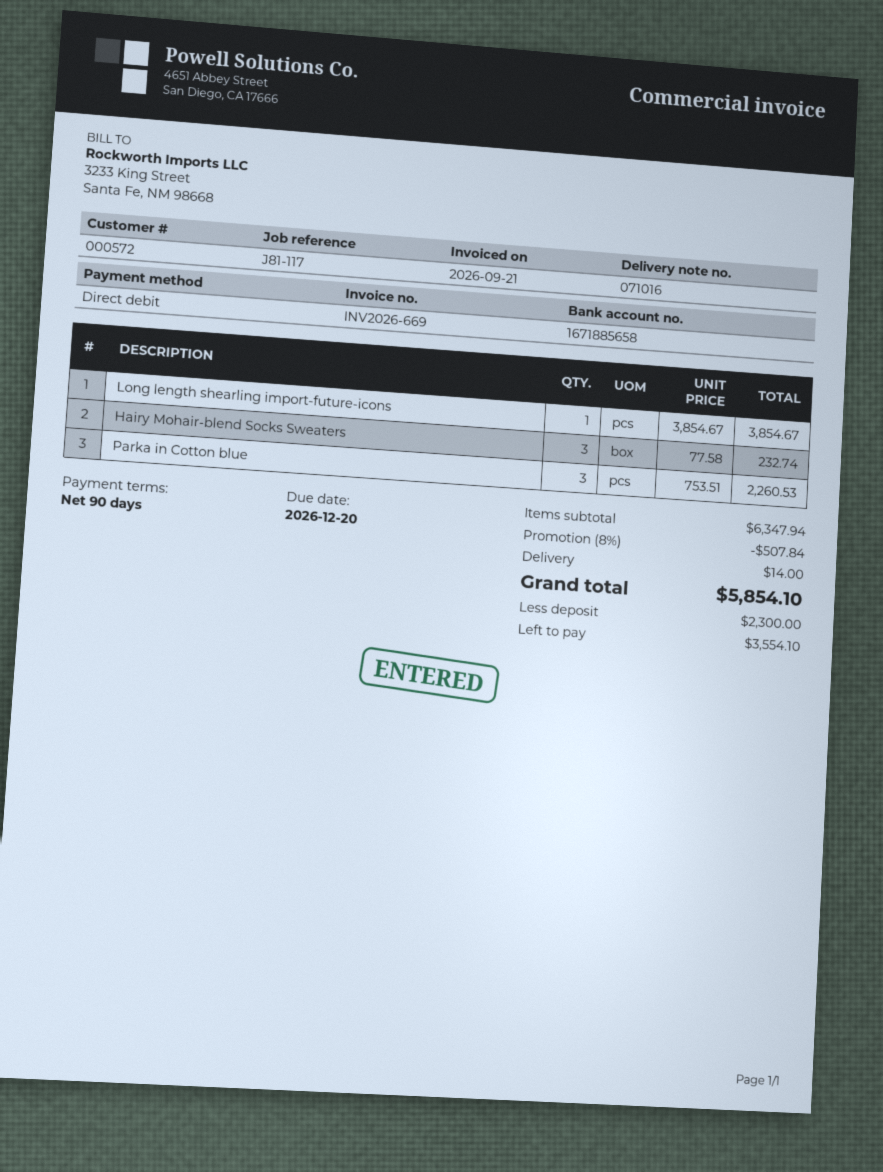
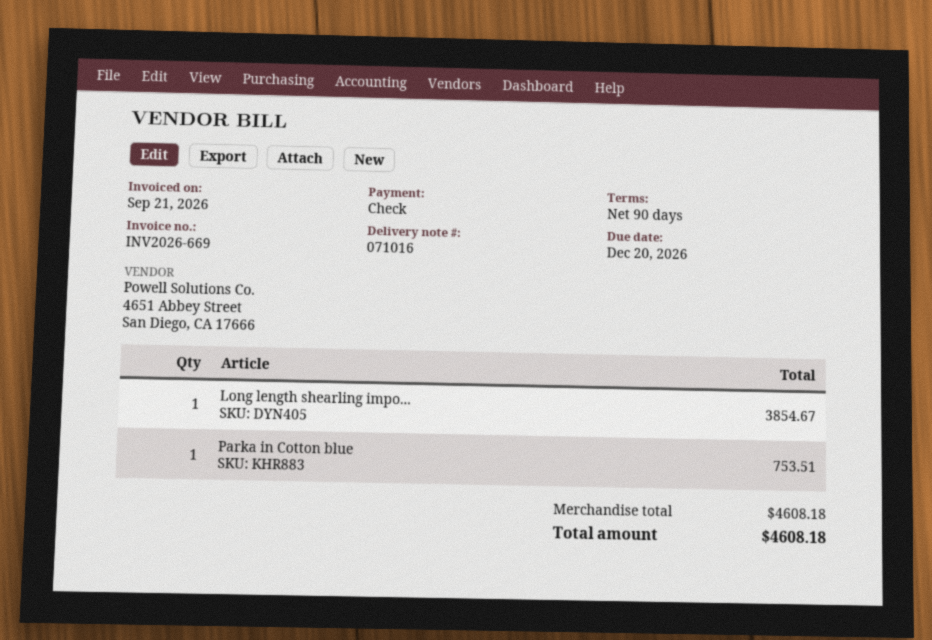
payment method: direct debit -> cheque
Hairy Mohair-blend Socks Sweaters: 3 for 232.74 -> none
Parka in Cotton blue: 3 for 2260.53 -> 1 for 753.51
subtotal: 6347.94 -> 4608.18
discount: 8% = 507.84 -> none
shipping: 14.00 -> none
total: 5854.10 -> 4608.18

